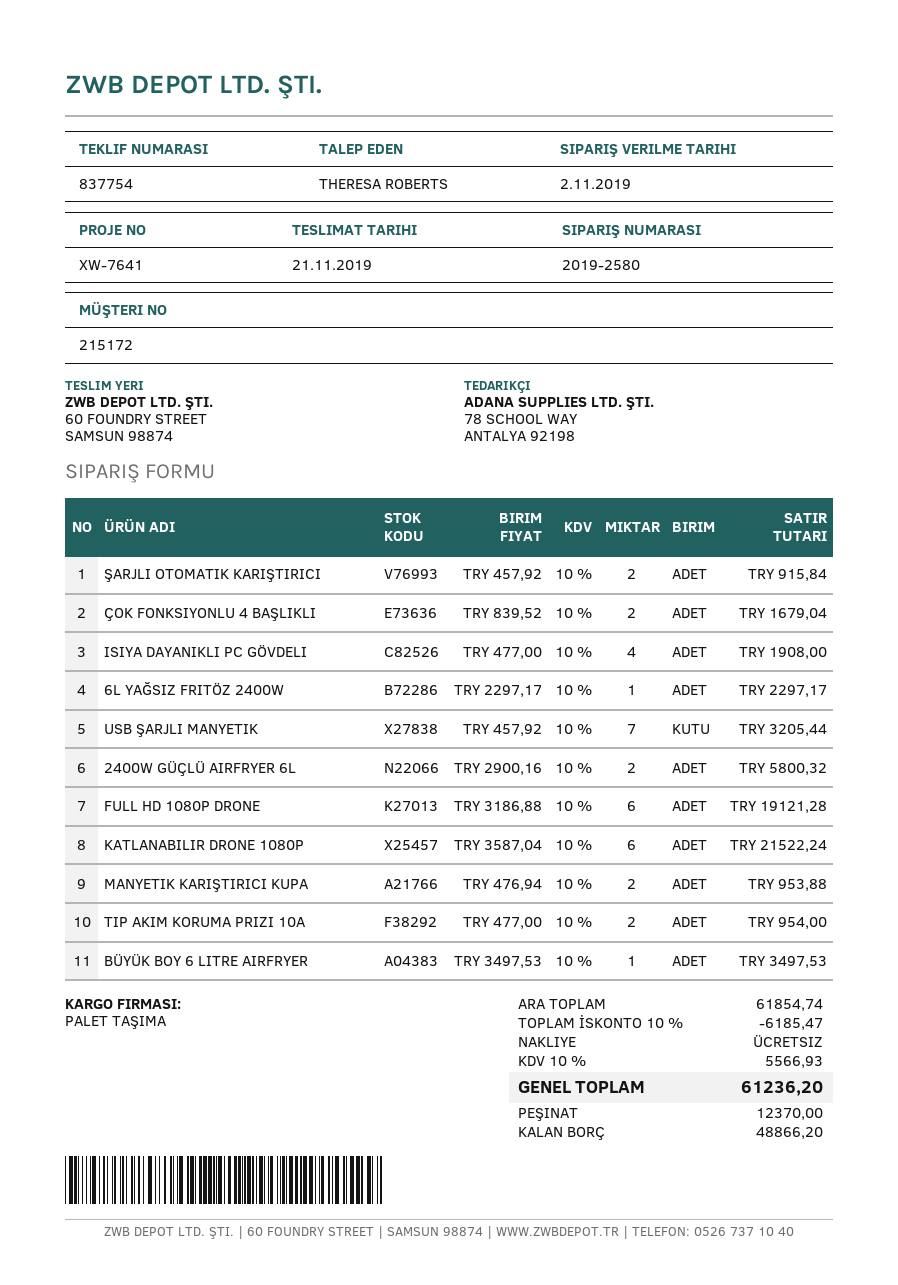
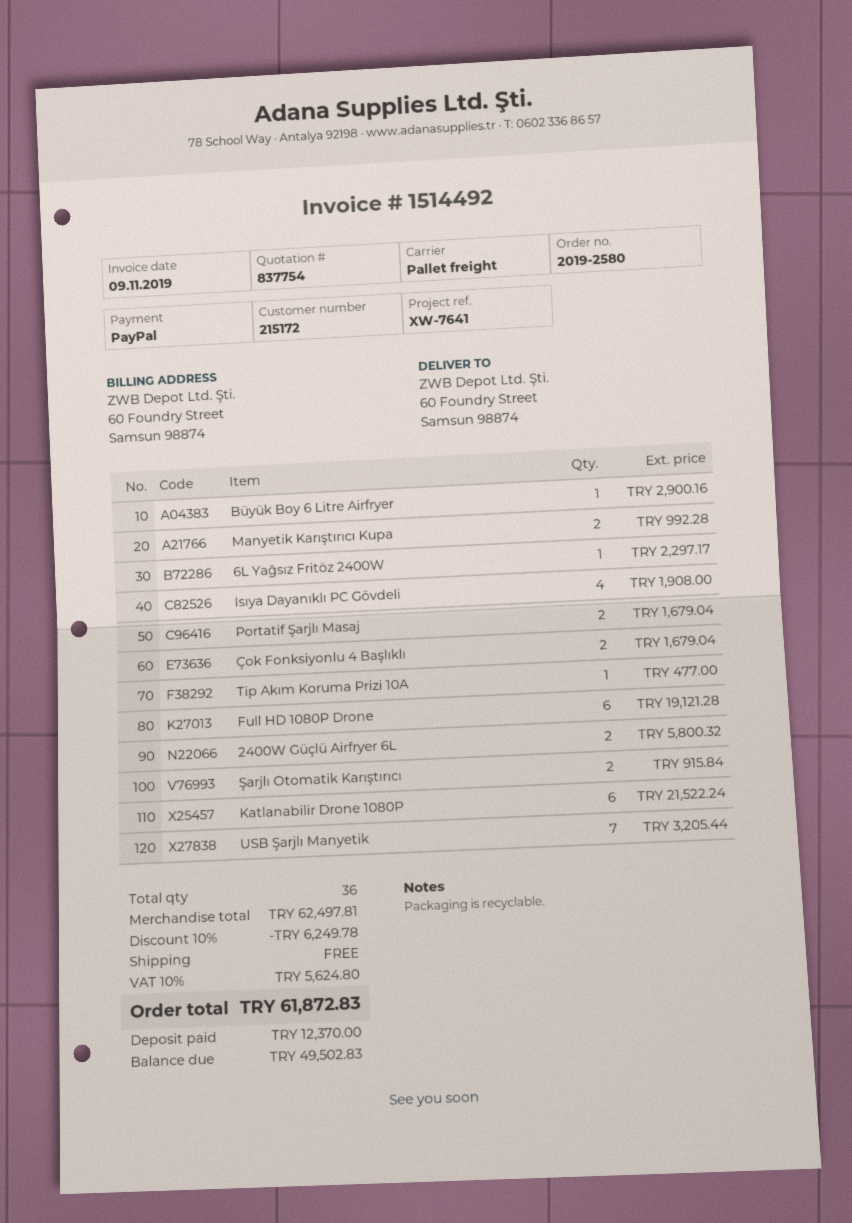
MANYETIK KARIŞTIRICI KUPA: 2 for 953.88 -> 2 for 992.28
TIP AKIM KORUMA PRIZI 10A: 2 for 954.00 -> 1 for 477.00
BÜYÜK BOY 6 LITRE AIRFRYER: 1 for 3497.53 -> 1 for 2900.16
Portatif Şarjlı Masaj: none -> 2 for 1679.04
subtotal: 61854.74 -> 62497.81
discount: 10% = 6185.47 -> 10% = 6249.78
tax: 10% = 5566.93 -> 10% = 5624.80
total: 61236.20 -> 61872.83
balance: 48866.20 -> 49502.83

